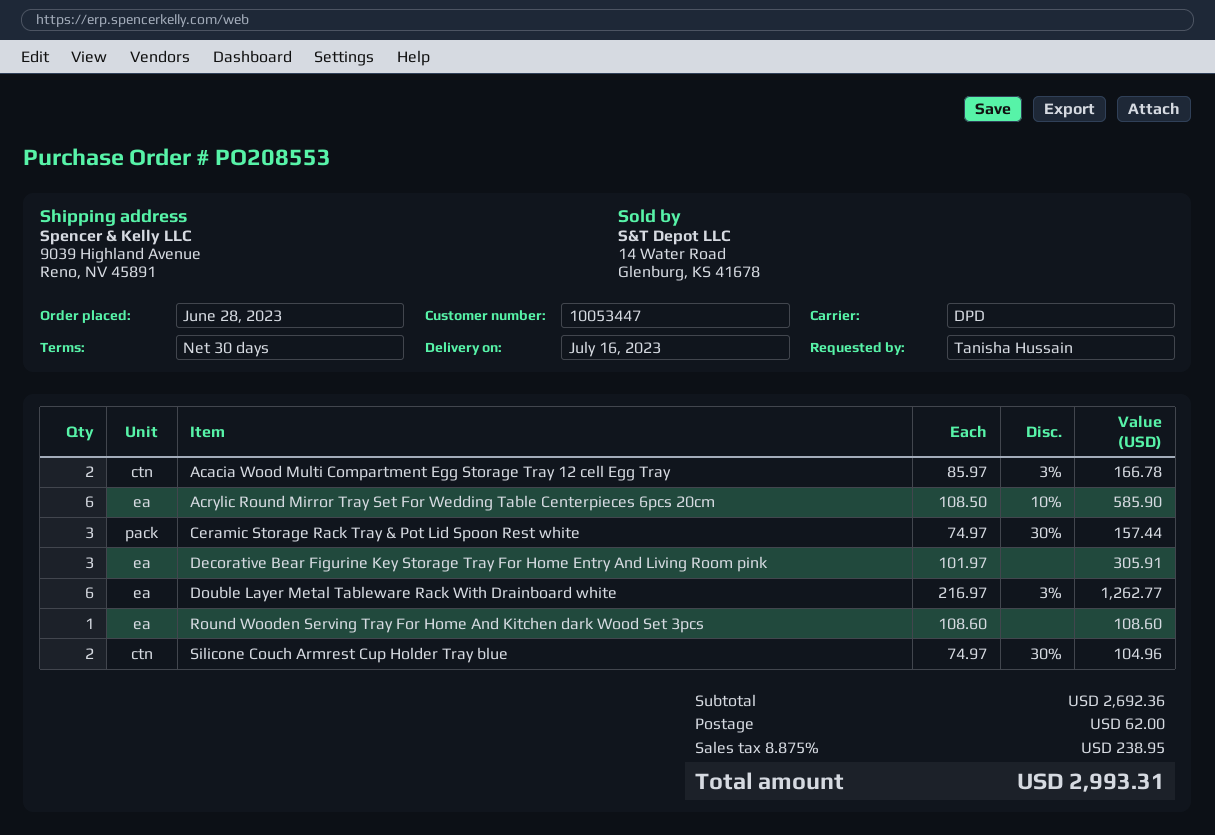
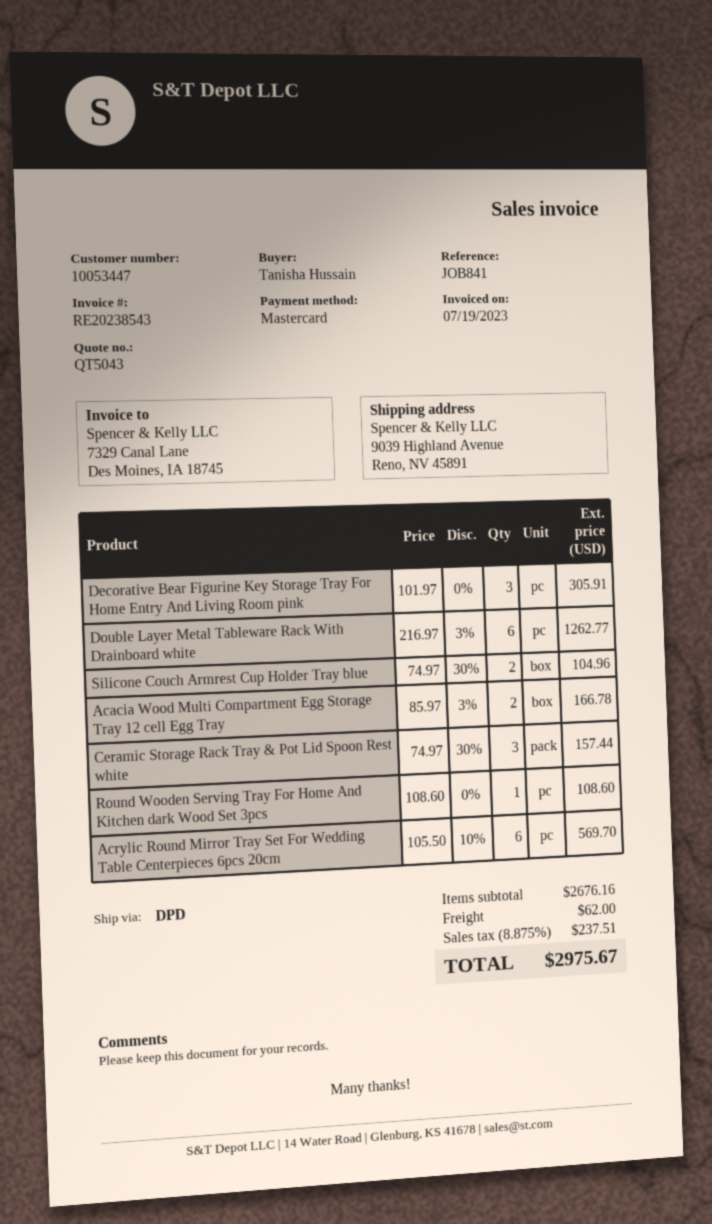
Acrylic Round Mirror Tray Set For Wedding Table Centerpieces 6pcs 20cm: 6 x 108.50 - 10% = 585.90 -> 6 x 105.50 - 10% = 569.70
subtotal: 2692.36 -> 2676.16
tax: 8.875% = 238.95 -> 8.875% = 237.51
total: 2993.31 -> 2975.67

